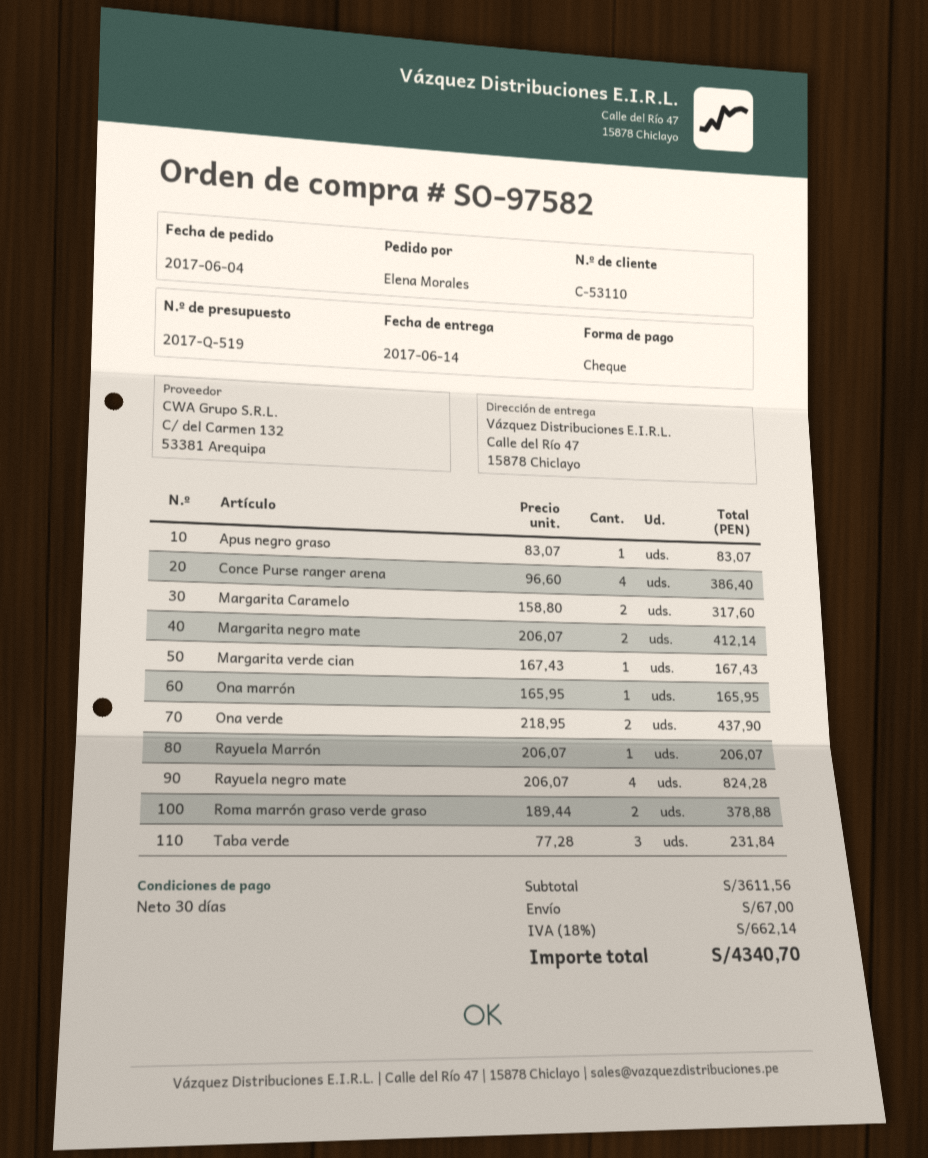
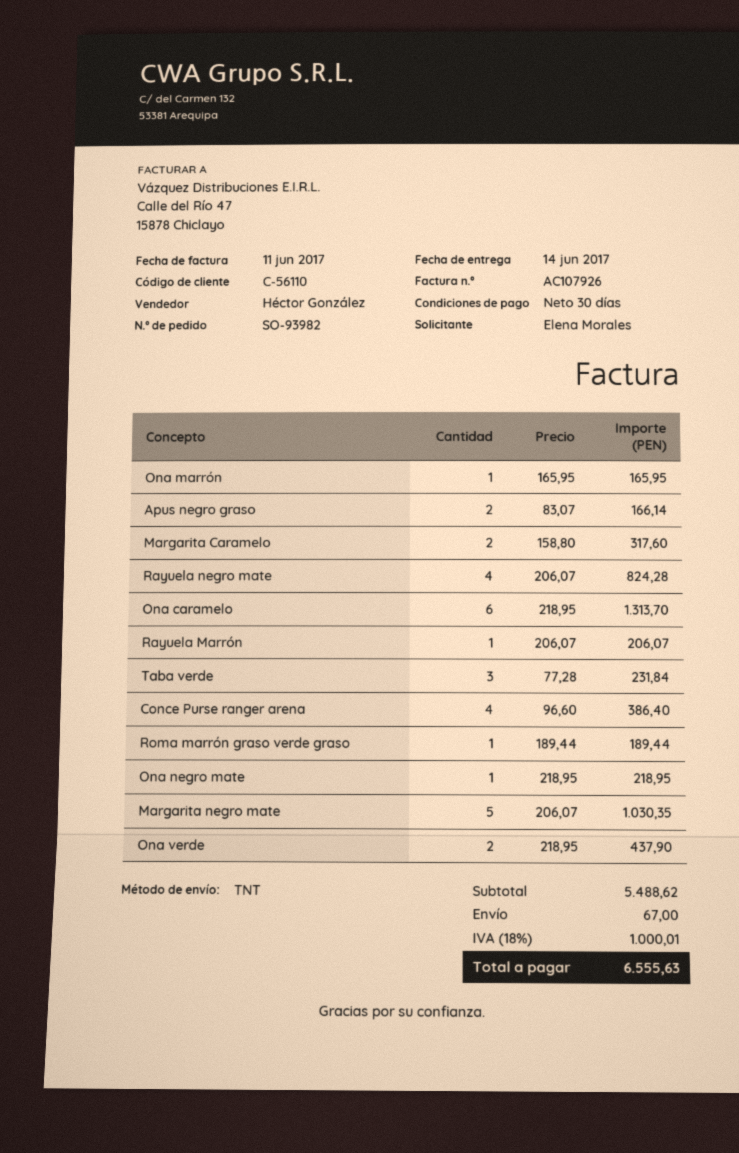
order number: SO-97582 -> SO-93982
customer number: C-53110 -> C-56110
Apus negro graso: 1 x 83.07 = 83.07 -> 2 x 83.07 = 166.14
Margarita negro mate: 2 x 206.07 = 412.14 -> 5 x 206.07 = 1030.35
Margarita verde cian: 1 x 167.43 = 167.43 -> none
Roma marrón graso verde graso: 2 x 189.44 = 378.88 -> 1 x 189.44 = 189.44
Ona caramelo: none -> 6 x 218.95 = 1313.70
Ona negro mate: none -> 1 x 218.95 = 218.95
subtotal: 3611.56 -> 5488.62
tax: 18% = 662.14 -> 18% = 1000.01
total: 4340.70 -> 6555.63

